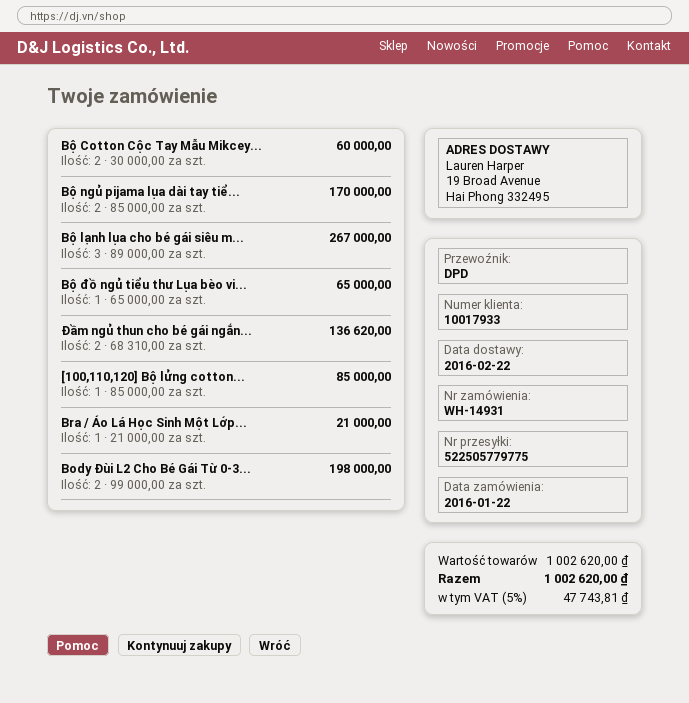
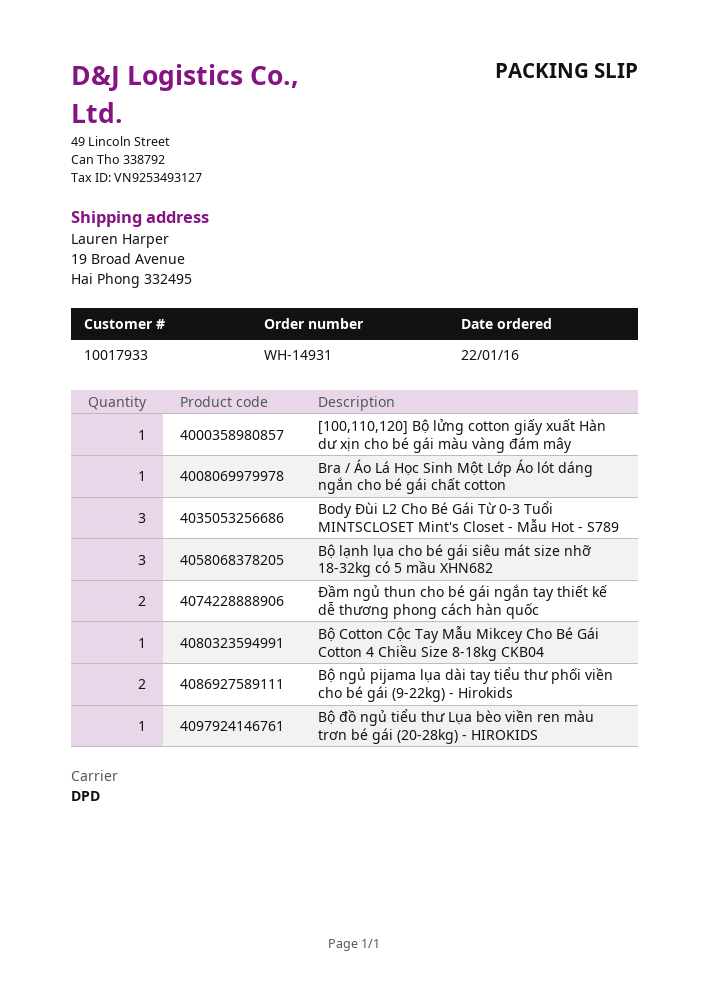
Bộ Cotton Cộc Tay Mẫu Mikcey...: 2 -> 1
Body Đùi L2 Cho Bé Gái Từ 0-3...: 2 -> 3

